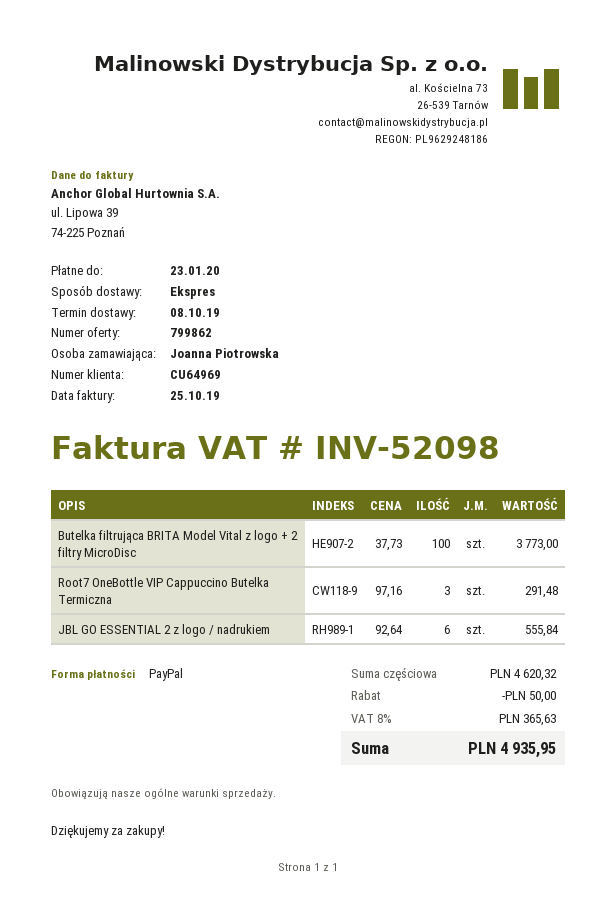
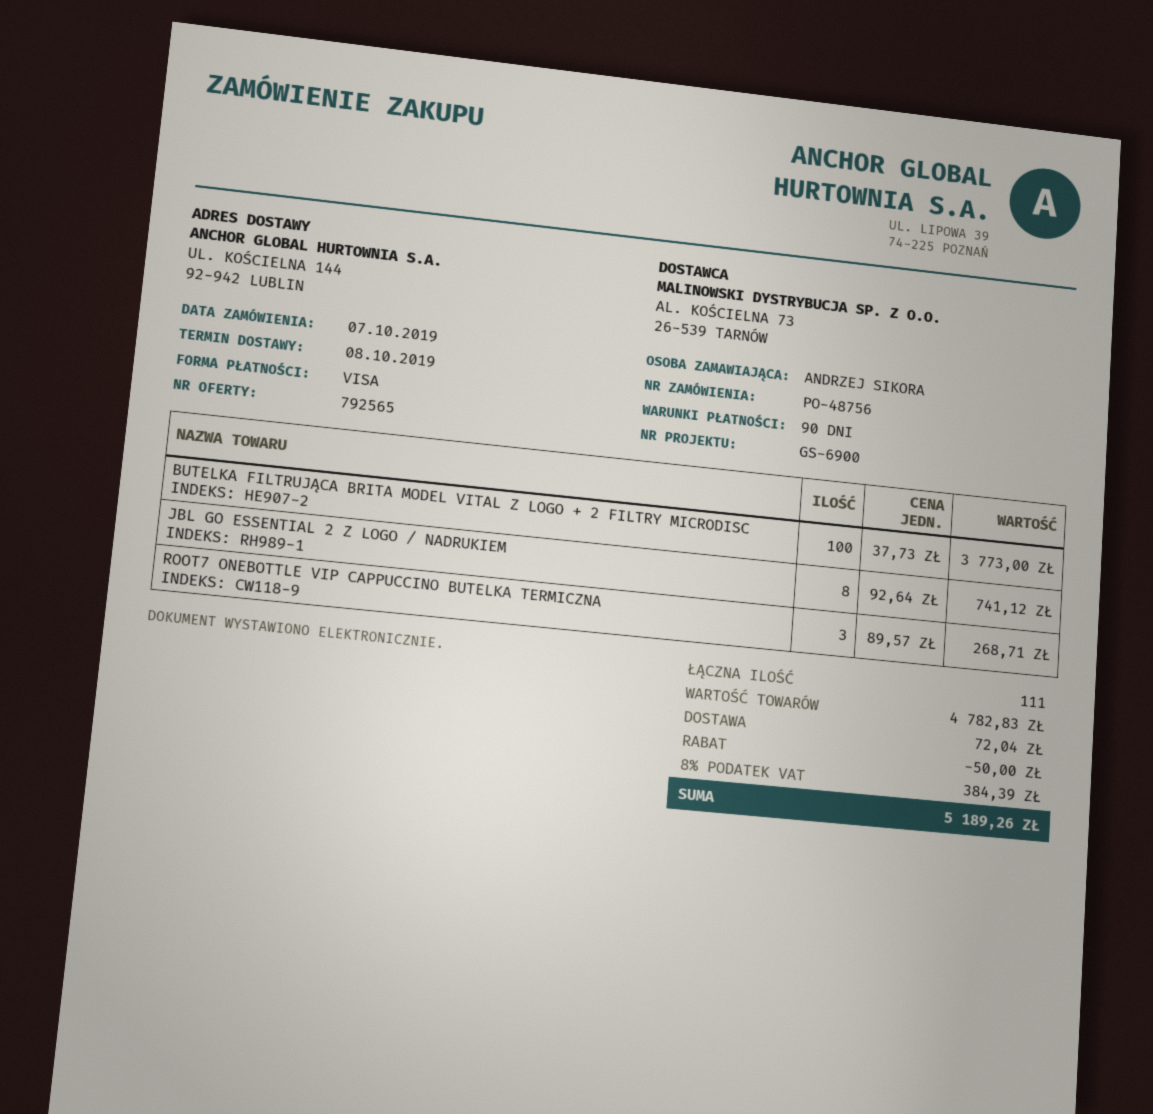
quote number: 799862 -> 792565
ordered by: Joanna Piotrowska -> ANDRZEJ SIKORA
payment method: PayPal -> Visa
Root7 OneBottle VIP Cappuccino Butelka Termiczna: 3 x 97.16 = 291.48 -> 3 x 89.57 = 268.71
JBL GO ESSENTIAL 2 z logo / nadrukiem: 6 x 92.64 = 555.84 -> 8 x 92.64 = 741.12
subtotal: 4620.32 -> 4782.83
shipping: none -> 72.04
tax: 8% = 365.63 -> 8% = 384.39
total: 4935.95 -> 5189.26

